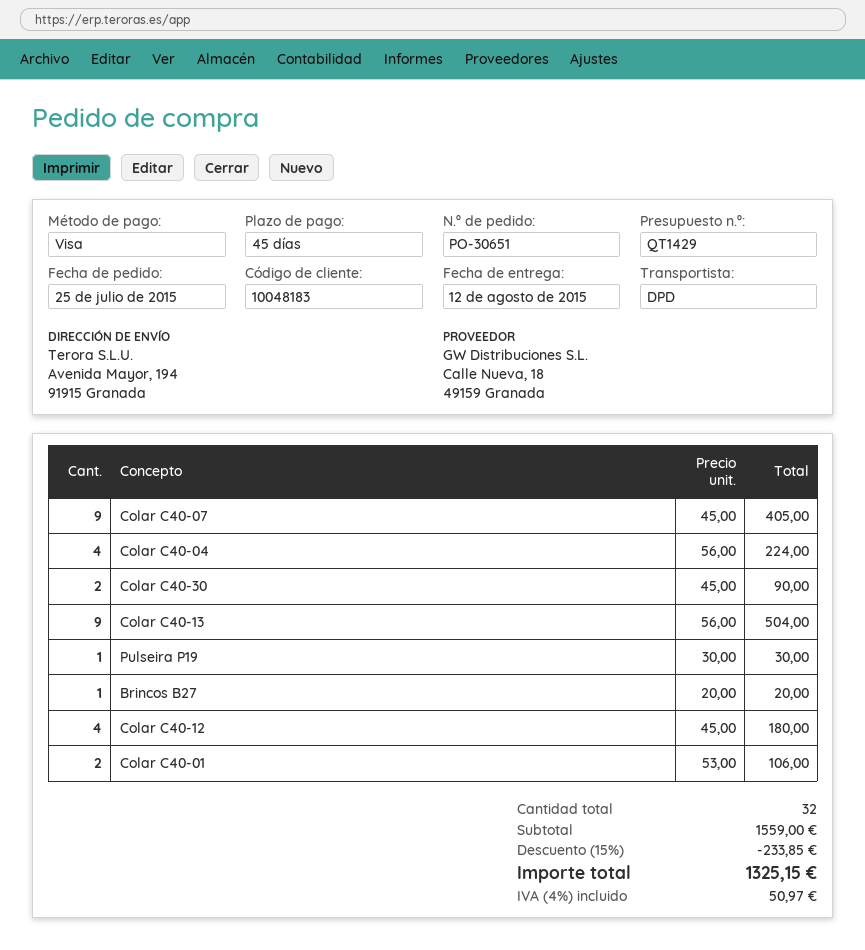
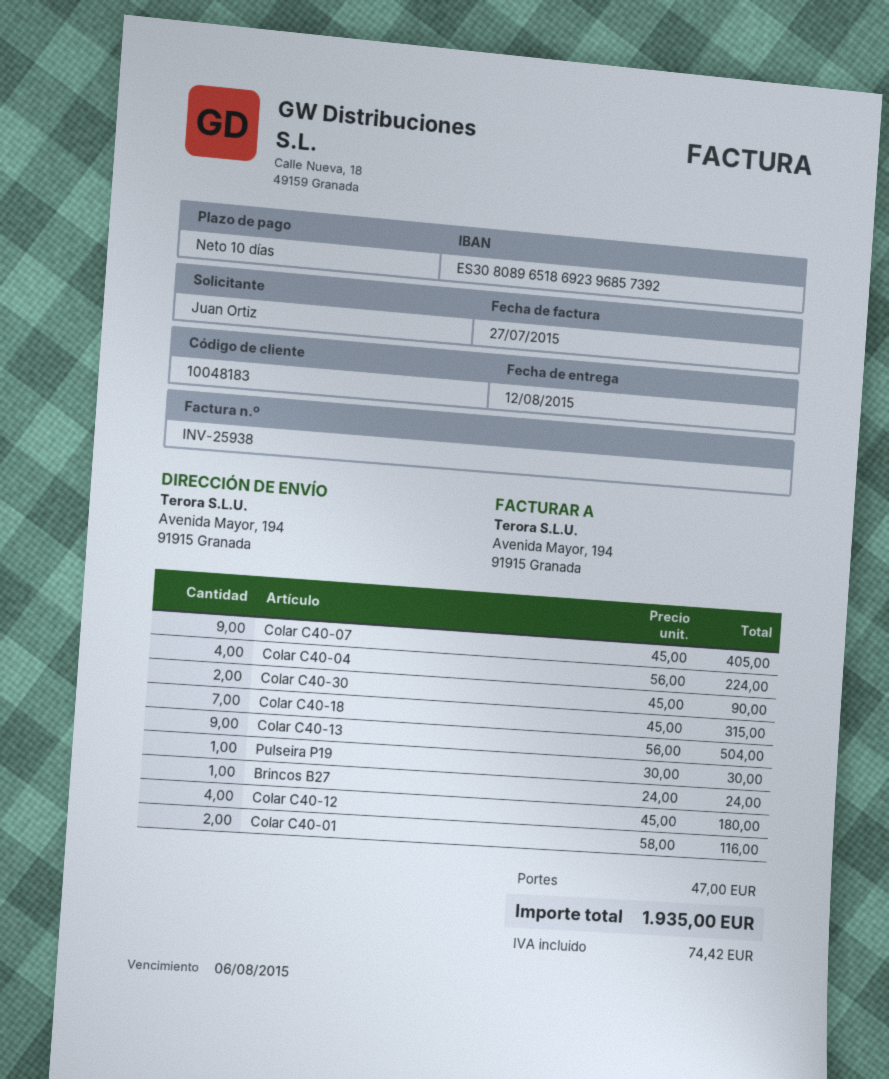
payment terms: 45 days -> 10 days
Brincos B27: 1 x 20.00 = 20.00 -> 1 x 24.00 = 24.00
Colar C40-01: 2 x 53.00 = 106.00 -> 2 x 58.00 = 116.00
Colar C40-18: none -> 7 x 45.00 = 315.00
discount: 15% = 233.85 -> none
shipping: none -> 47.00
tax: 50.97 -> 74.42
total: 1325.15 -> 1935.00

